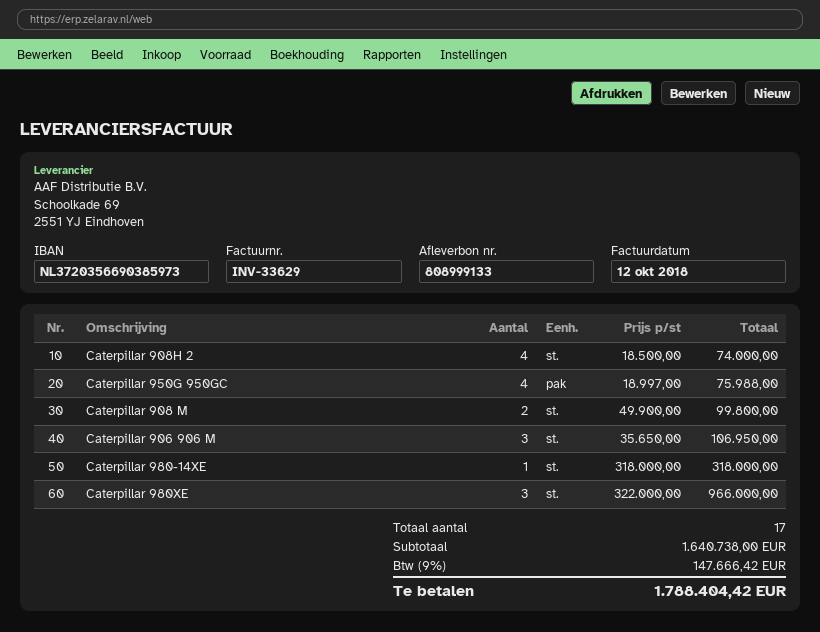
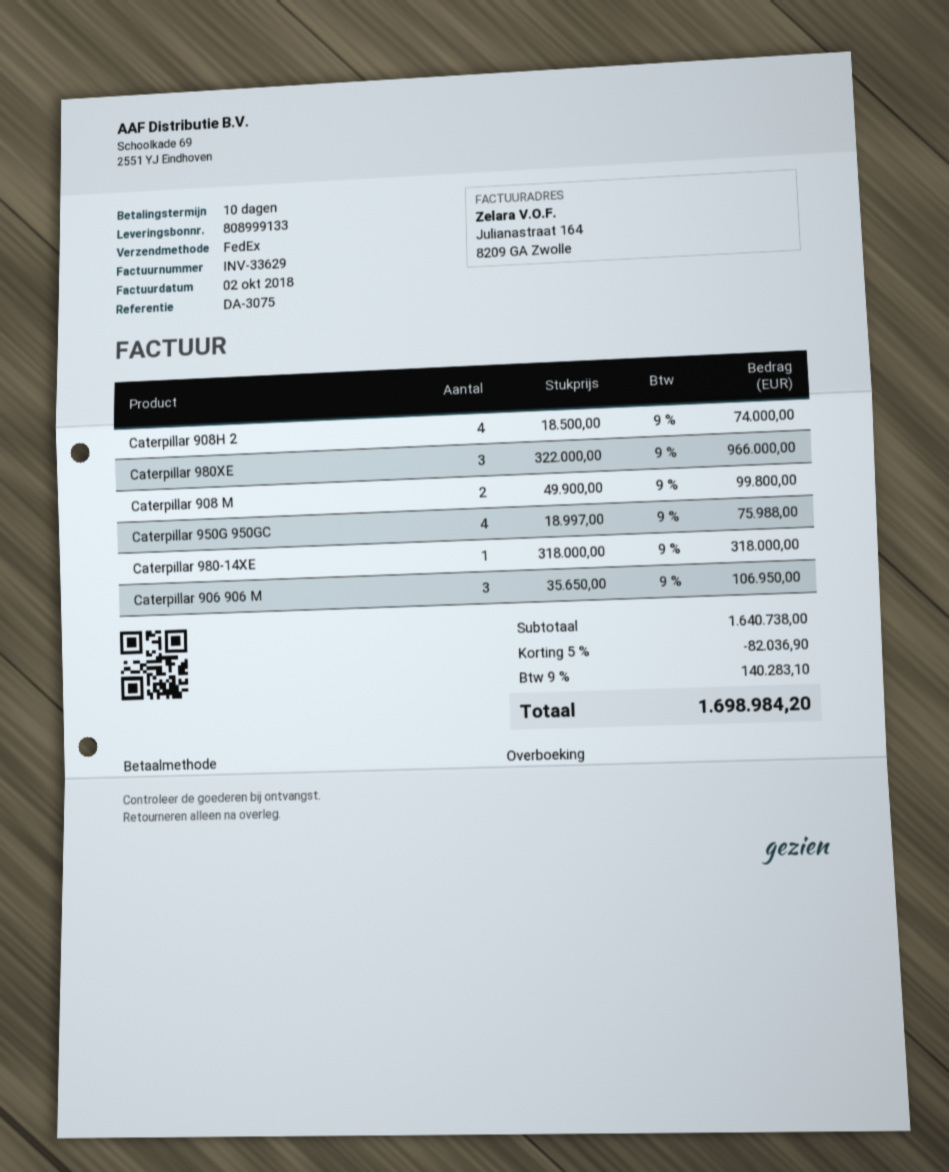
invoice date: 2018-10-12 -> 2018-10-02
discount: none -> 5% = 82036.90
tax: 9% = 147666.42 -> 9% = 140283.10
total: 1788404.42 -> 1698984.20

